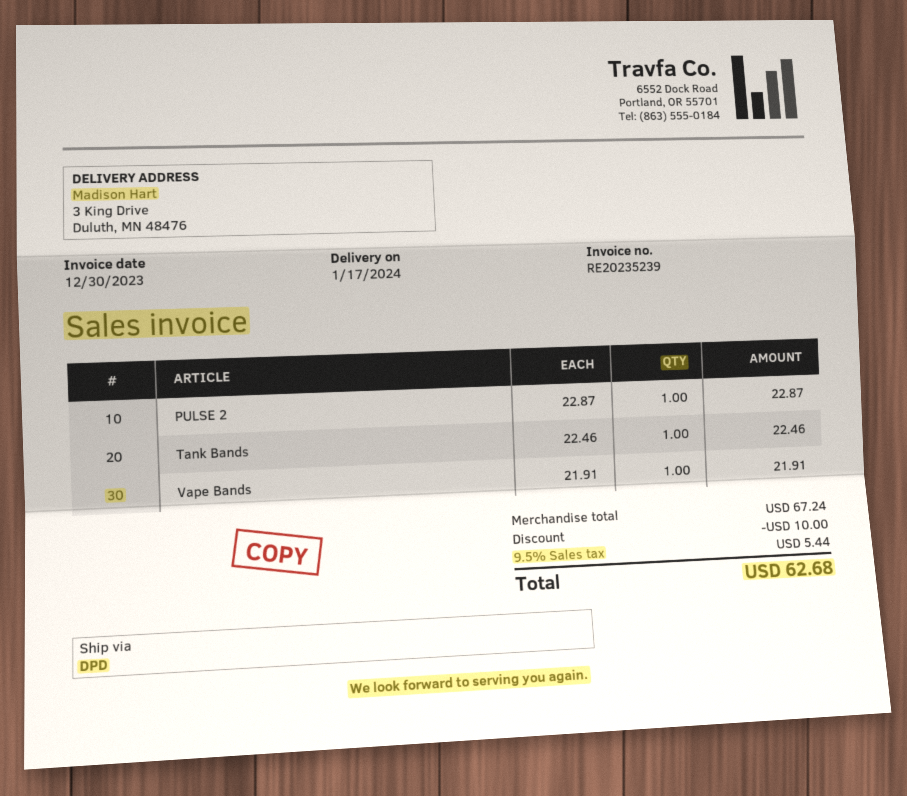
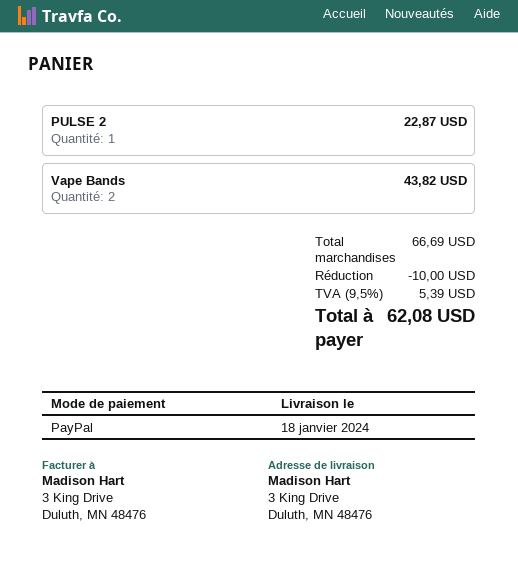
delivery date: 2024-01-17 -> 2024-01-18
Tank Bands: 1 for 22.46 -> none
Vape Bands: 1 for 21.91 -> 2 for 43.82
subtotal: 67.24 -> 66.69
tax: 9.5% = 5.44 -> 9.5% = 5.39
total: 62.68 -> 62.08

